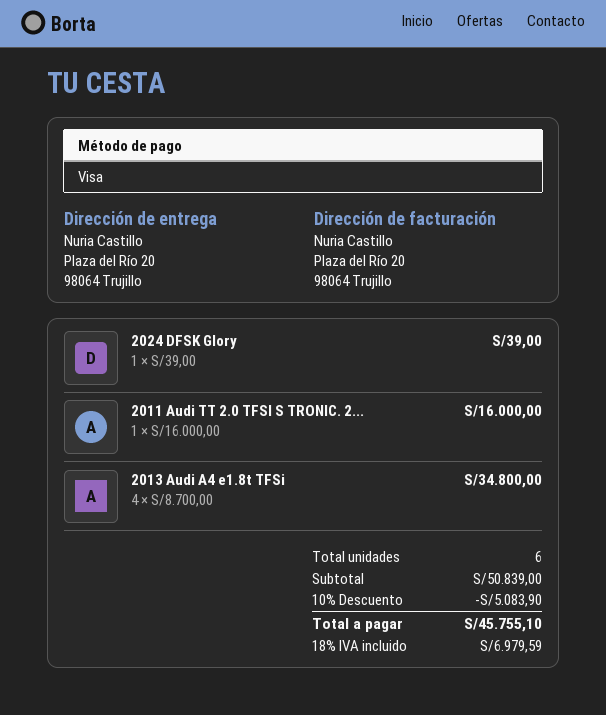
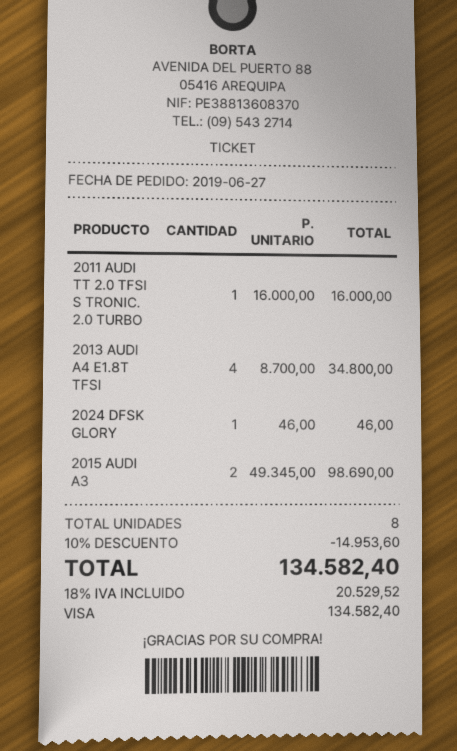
2024 DFSK Glory: 1 x 39.00 = 39.00 -> 1 x 46.00 = 46.00
2015 AUDI A3: none -> 2 x 49345.00 = 98690.00
total quantity: 6 -> 8
discount: 10% = 5083.90 -> 10% = 14953.60
tax: 18% = 6979.59 -> 18% = 20529.52
total: 45755.10 -> 134582.40

